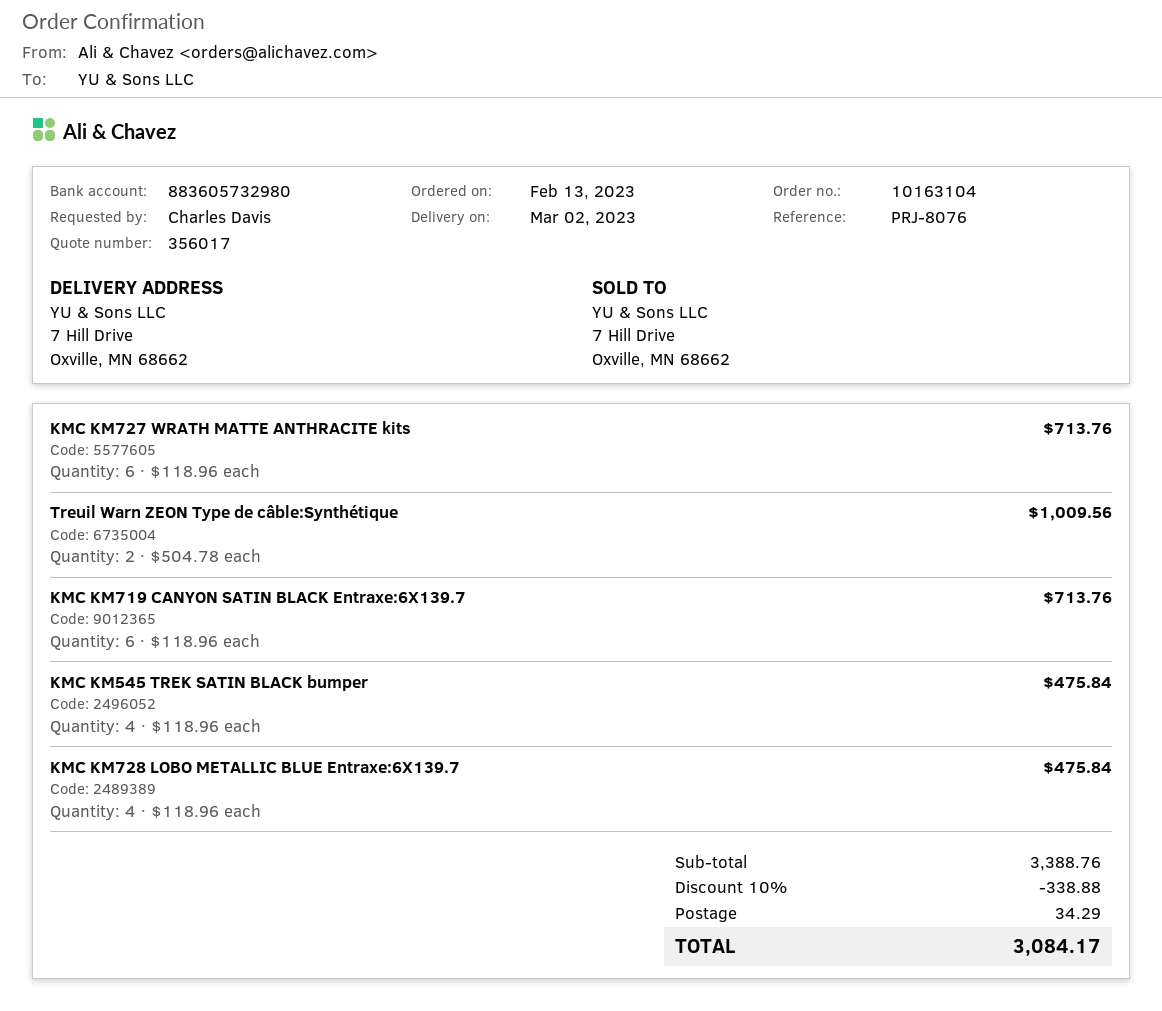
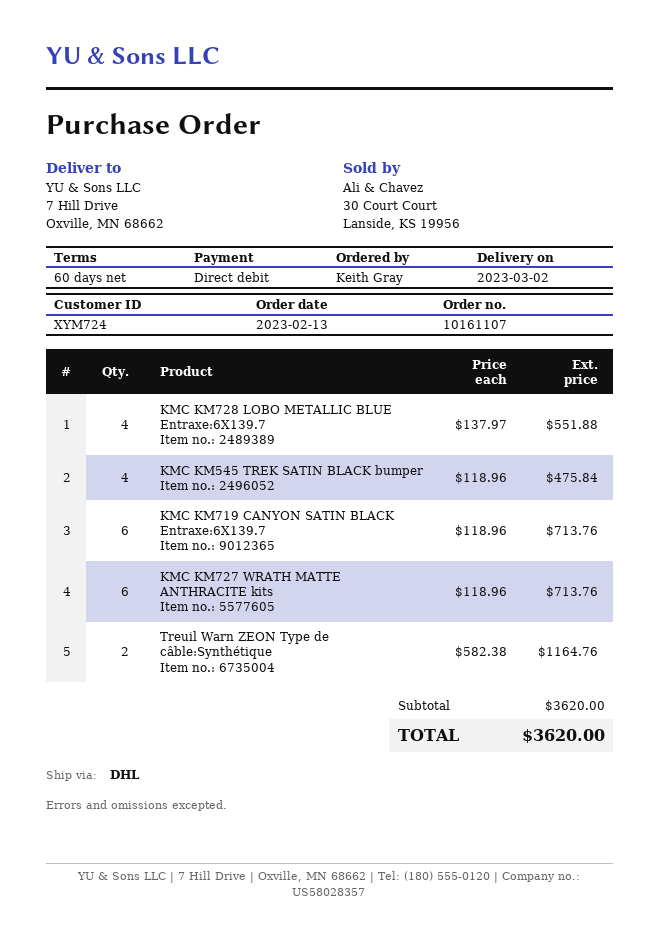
order number: 10163104 -> 10161107
ordered by: Charles Davis -> Keith Gray
Treuil Warn ZEON Type de câble:Synthétique: 2 x 504.78 = 1009.56 -> 2 x 582.38 = 1164.76
KMC KM728 LOBO METALLIC BLUE Entraxe:6X139.7: 4 x 118.96 = 475.84 -> 4 x 137.97 = 551.88
subtotal: 3388.76 -> 3620.00
discount: 10% = 338.88 -> none
shipping: 34.29 -> none
total: 3084.17 -> 3620.00

